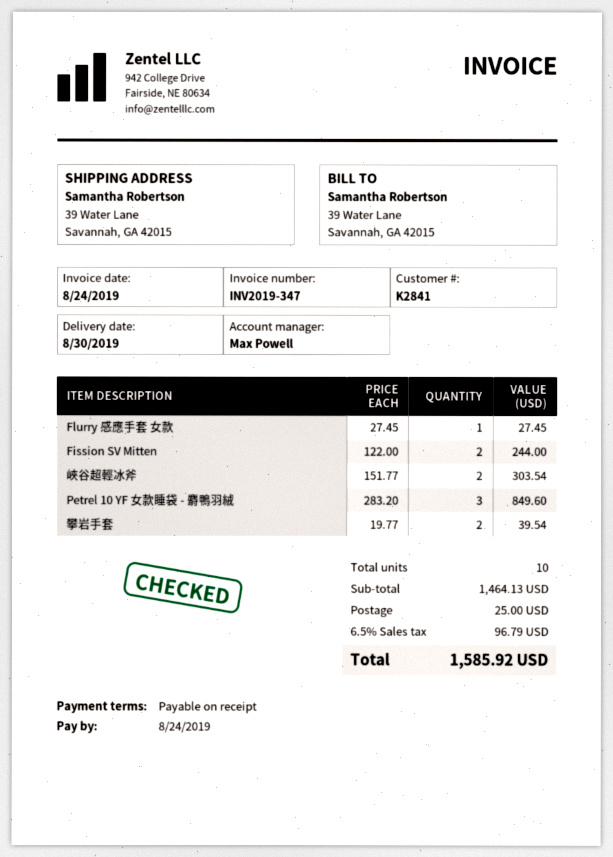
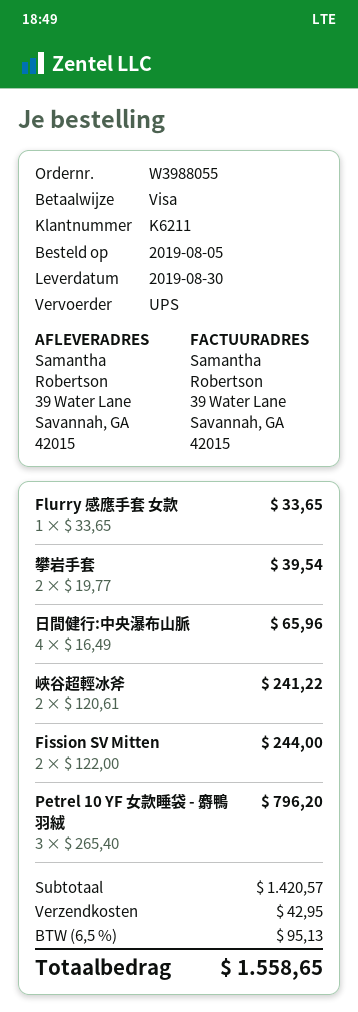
customer number: K2841 -> K6211
Flurry 感應手套 女款: 1 x 27.45 = 27.45 -> 1 x 33.65 = 33.65
峽谷超輕冰斧: 2 x 151.77 = 303.54 -> 2 x 120.61 = 241.22
Petrel 10 YF 女款睡袋 - 麝鴨羽絨: 3 x 283.20 = 849.60 -> 3 x 265.40 = 796.20
日間健行:中央瀑布山脈: none -> 4 x 16.49 = 65.96
subtotal: 1464.13 -> 1420.57
shipping: 25.00 -> 42.95
tax: 6.5% = 96.79 -> 6.5% = 95.13
total: 1585.92 -> 1558.65

